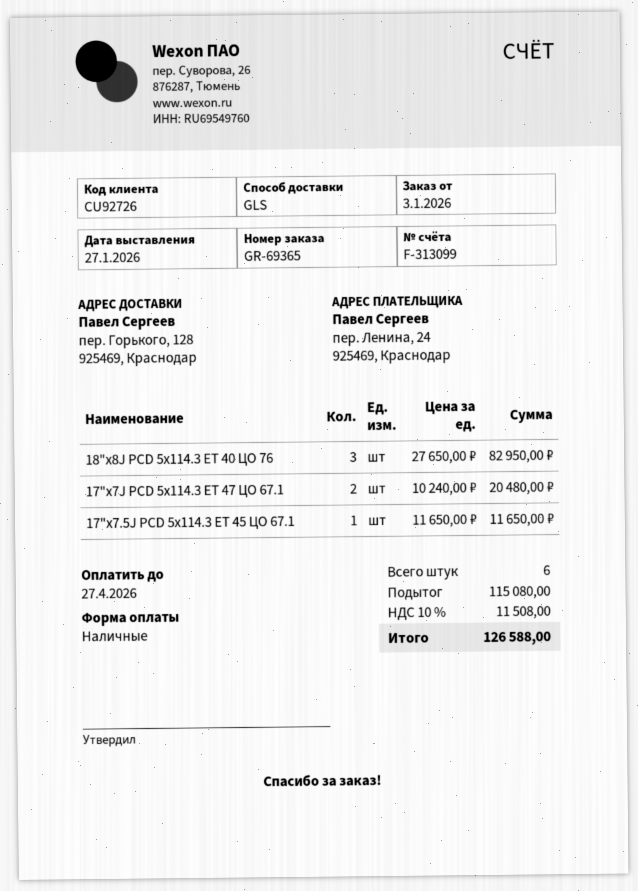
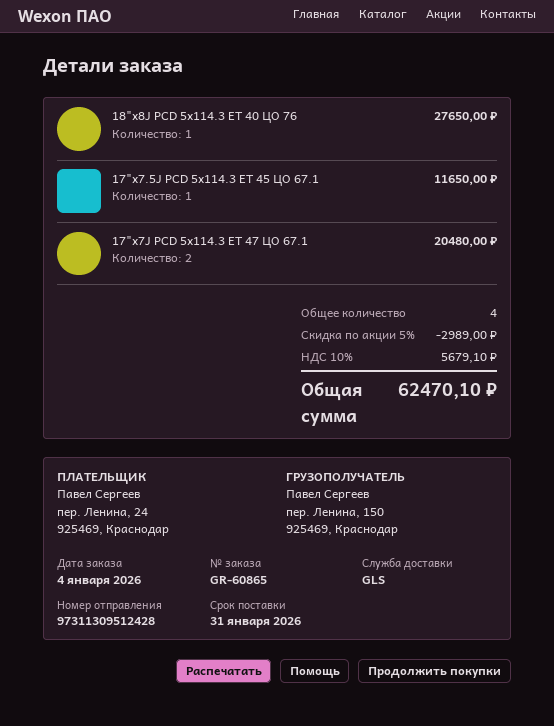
order number: GR-69365 -> GR-60865
order date: 2026-01-03 -> 2026-01-04
ship to: пер. Горького, 128, 925469, Краснодар -> пер. Ленина, 150, 925469, Краснодар
18"x8J PCD 5x114.3 ЕТ 40 ЦО 76: 3 for 82950.00 -> 1 for 27650.00
total quantity: 6 -> 4
discount: none -> 5% = 2989.00
tax: 10% = 11508.00 -> 10% = 5679.10
total: 126588.00 -> 62470.10

